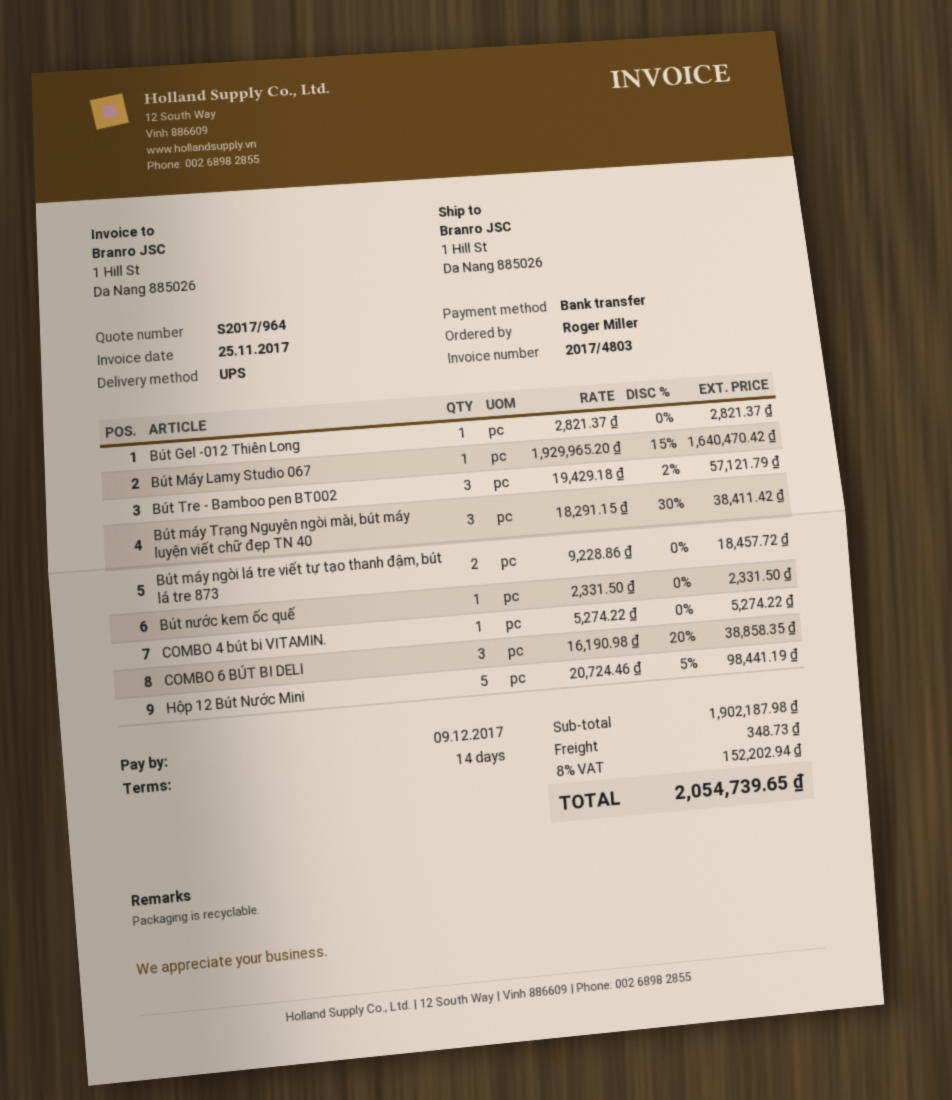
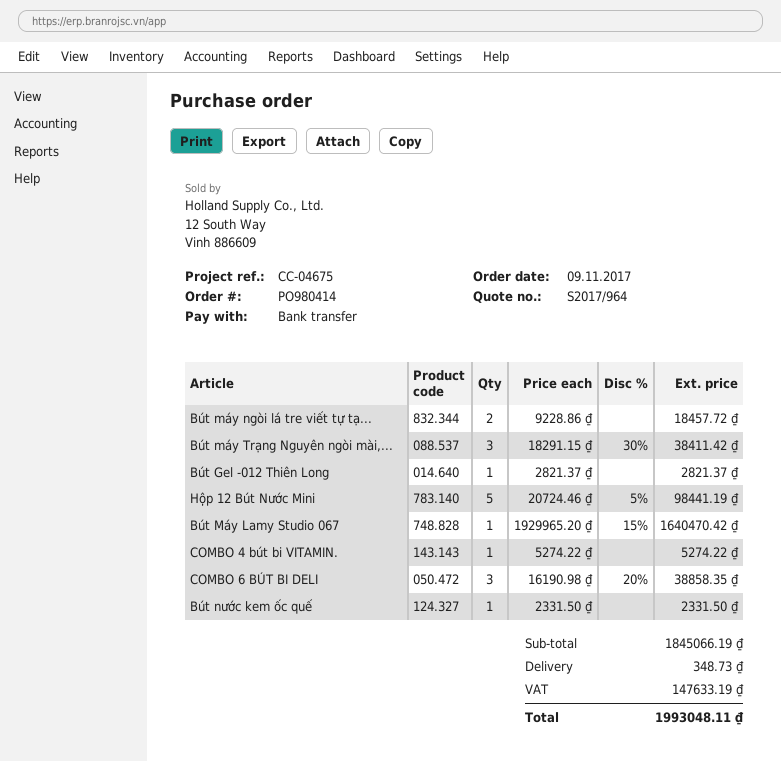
Bút Tre - Bamboo pen BT002: 3 x 19429.18 - 2% = 57121.79 -> none
subtotal: 1902187.98 -> 1845066.19
tax: 152202.94 -> 147633.19
total: 2054739.65 -> 1993048.11

